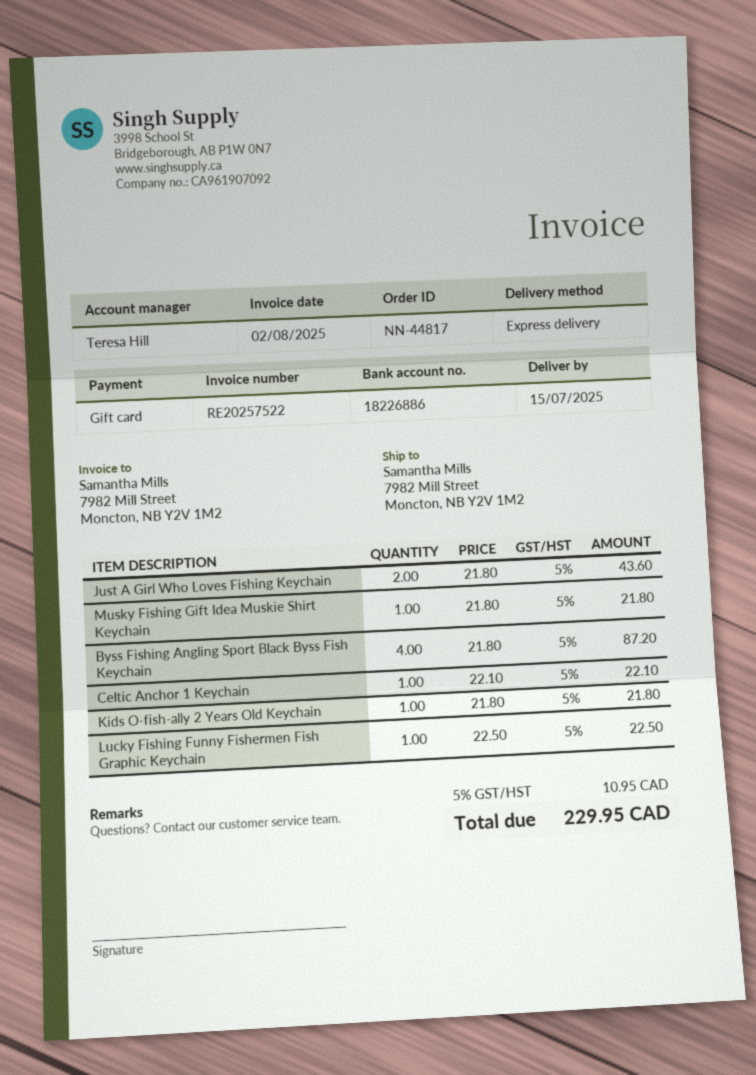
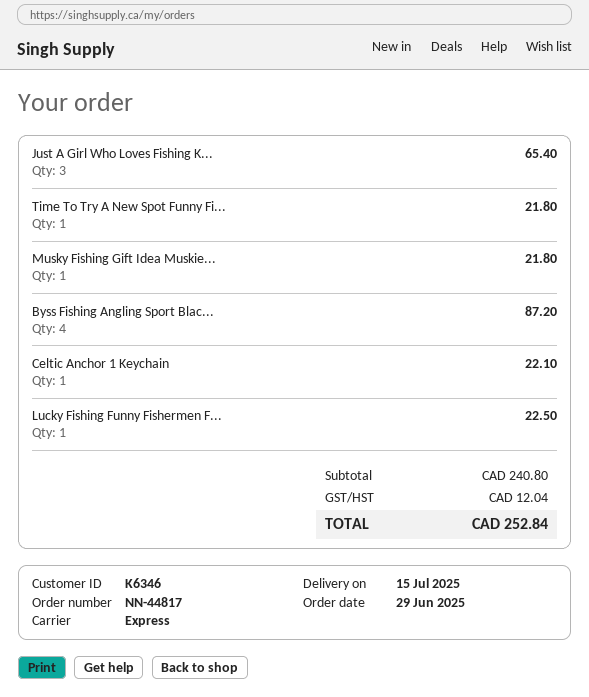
Just A Girl Who Loves Fishing Keychain: 2 for 43.60 -> 3 for 65.40
Kids O-fish-ally 2 Years Old Keychain: 1 for 21.80 -> none
Time To Try A New Spot Funny Fi...: none -> 1 for 21.80
tax: 10.95 -> 12.04
total: 229.95 -> 252.84

